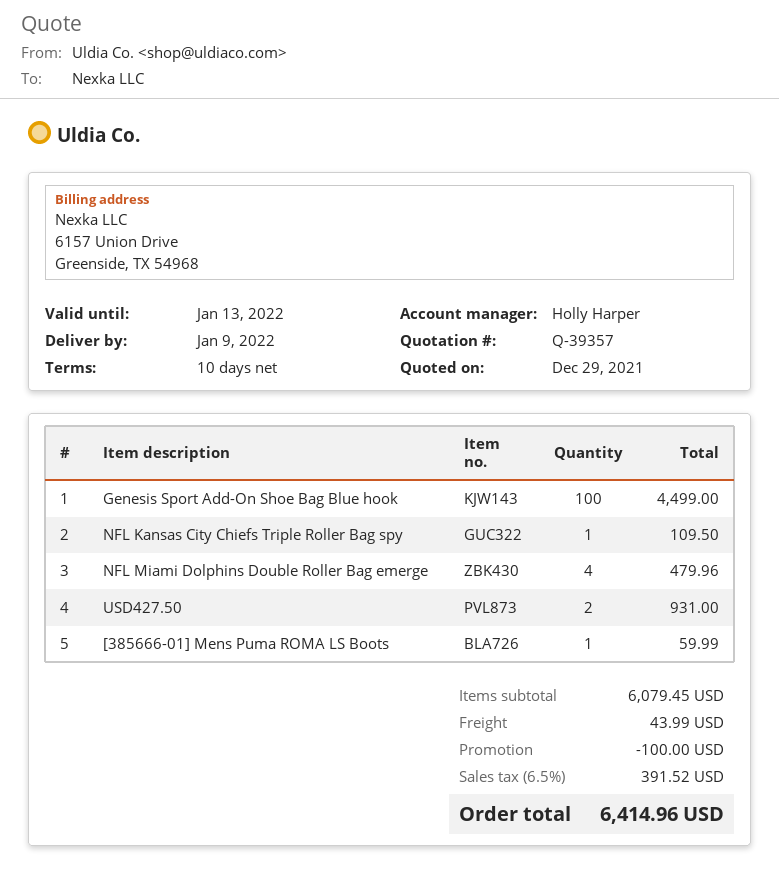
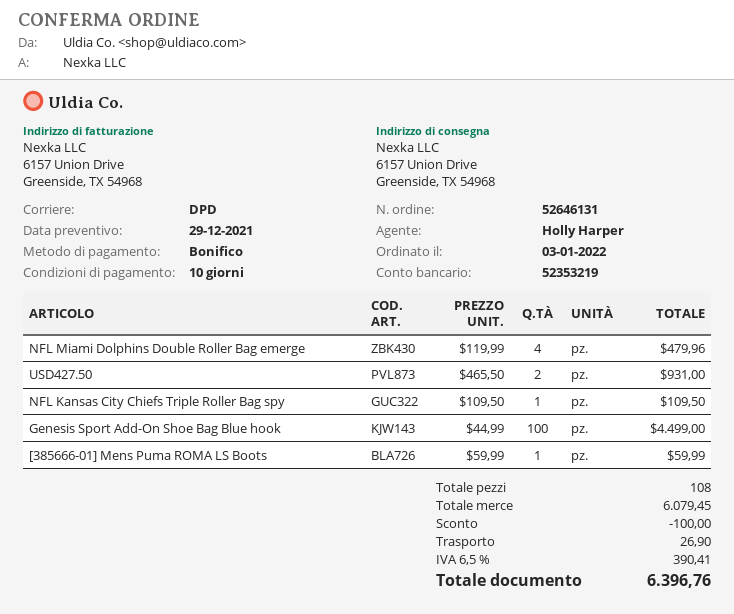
shipping: 43.99 -> 26.90
tax: 6.5% = 391.52 -> 6.5% = 390.41
total: 6414.96 -> 6396.76

